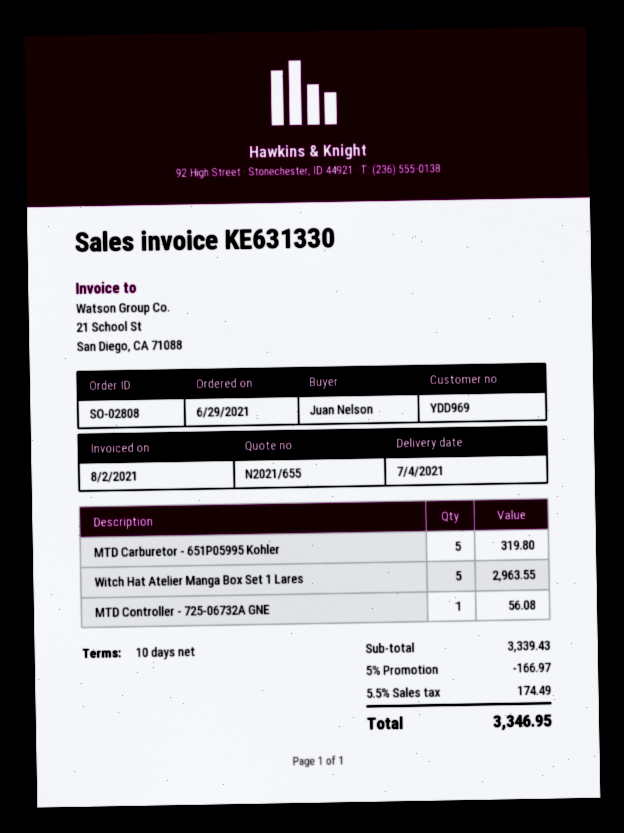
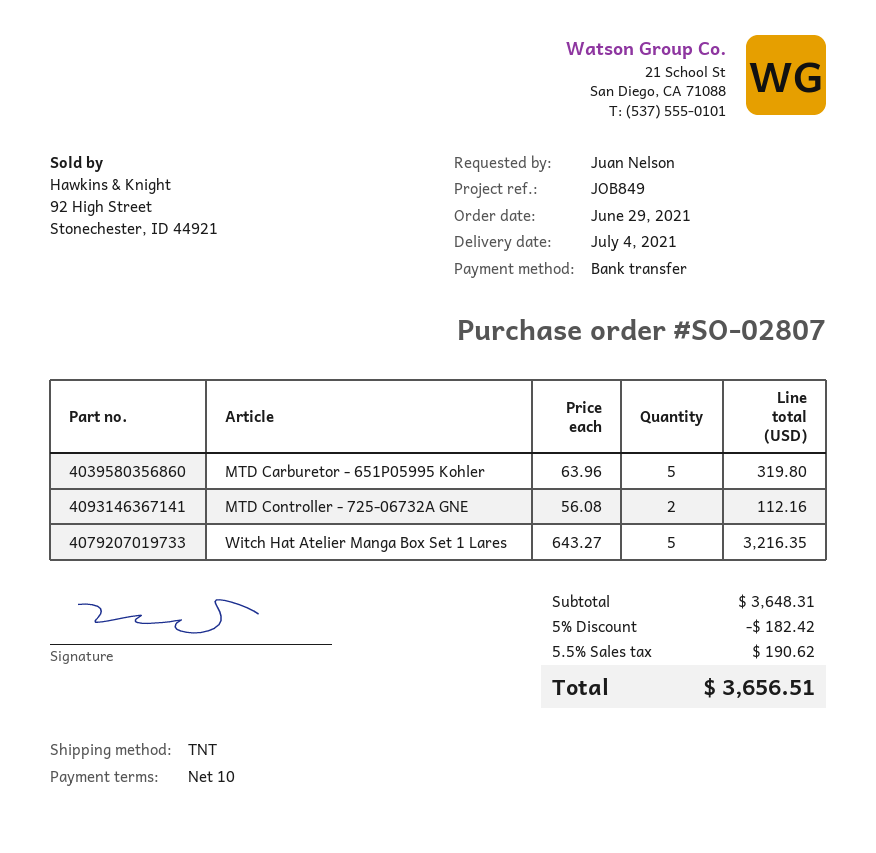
order number: SO-02808 -> SO-02807
Witch Hat Atelier Manga Box Set 1 Lares: 5 for 2963.55 -> 5 for 3216.35
MTD Controller - 725-06732A GNE: 1 for 56.08 -> 2 for 112.16
subtotal: 3339.43 -> 3648.31
discount: 5% = 166.97 -> 5% = 182.42
tax: 5.5% = 174.49 -> 5.5% = 190.62
total: 3346.95 -> 3656.51

